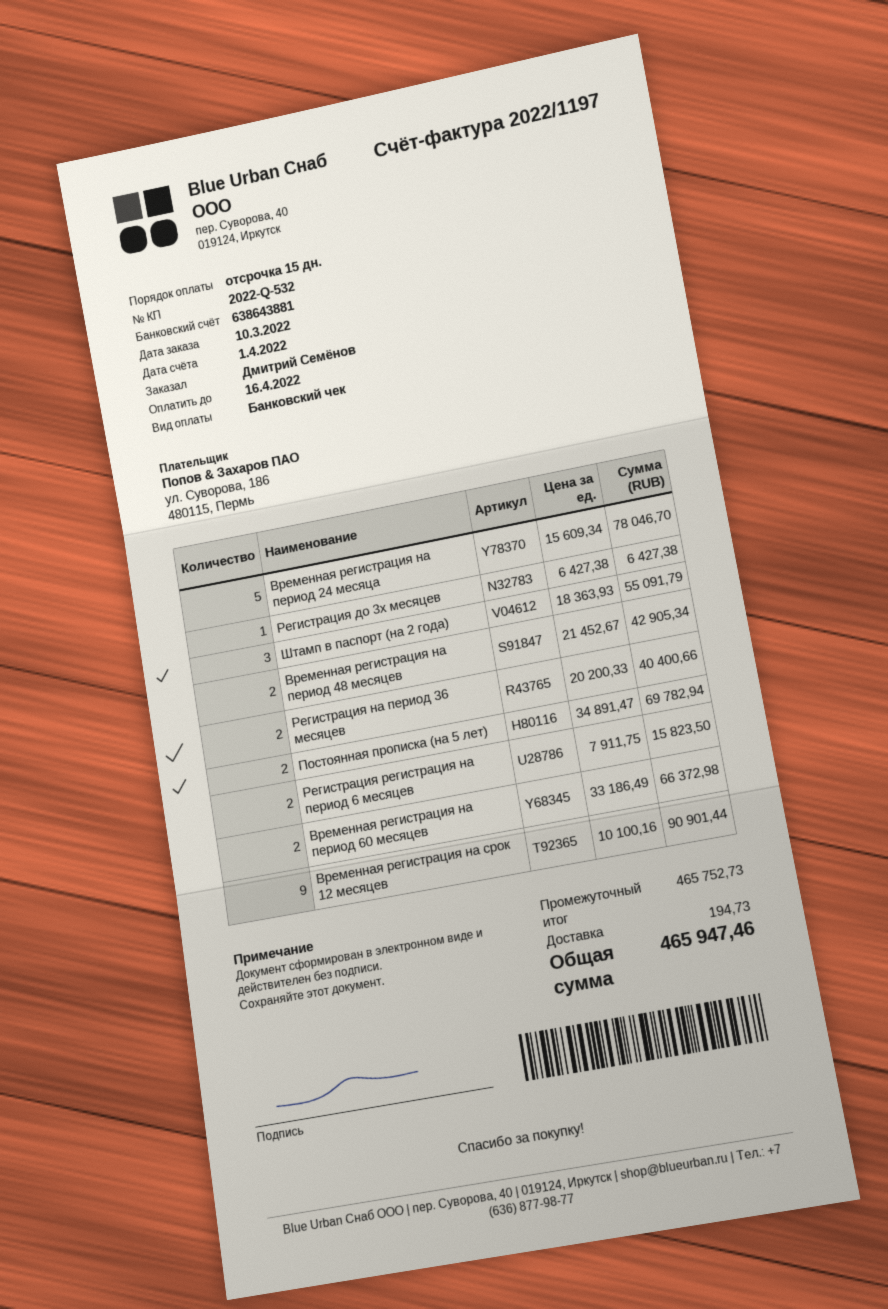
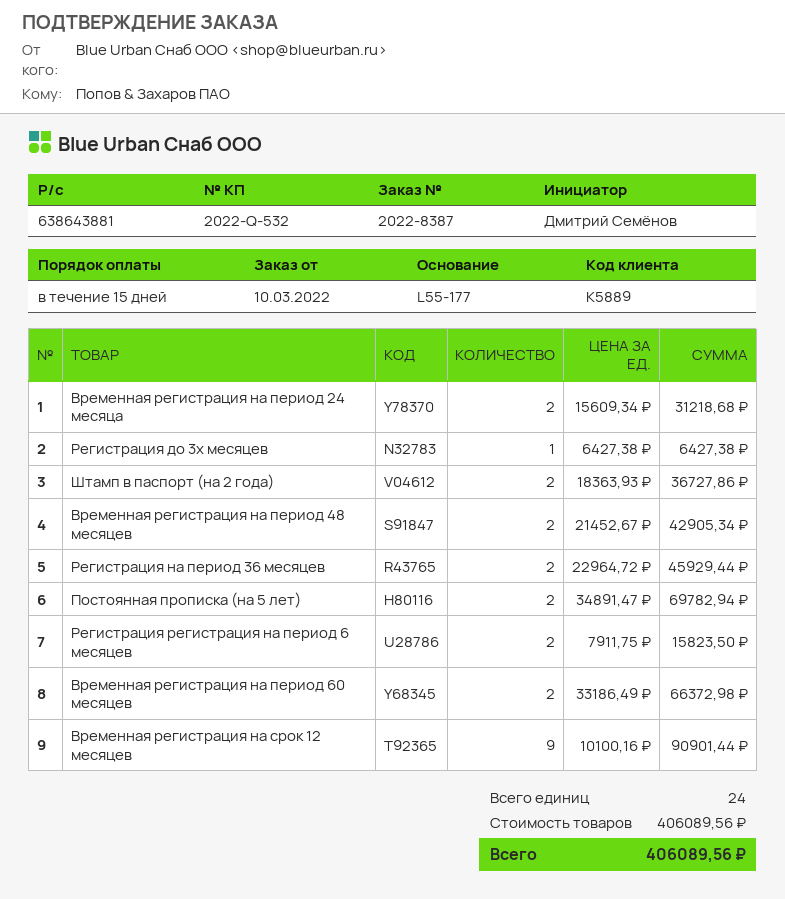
Временная регистрация на период 24 месяца: 5 x 15609.34 = 78046.70 -> 2 x 15609.34 = 31218.68
Штамп в паспорт (на 2 года): 3 x 18363.93 = 55091.79 -> 2 x 18363.93 = 36727.86
Регистрация на период 36 месяцев: 2 x 20200.33 = 40400.66 -> 2 x 22964.72 = 45929.44
subtotal: 465752.73 -> 406089.56
shipping: 194.73 -> none
total: 465947.46 -> 406089.56

